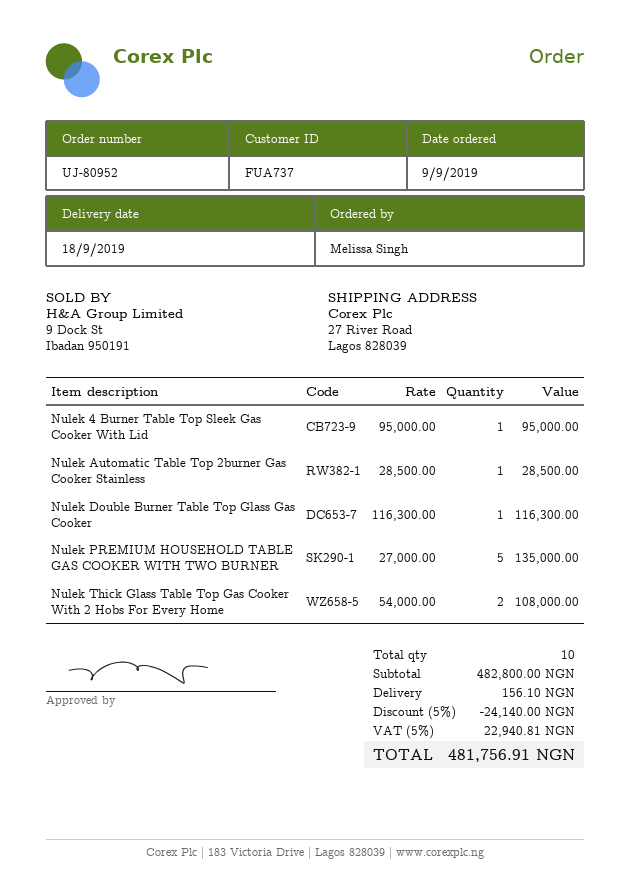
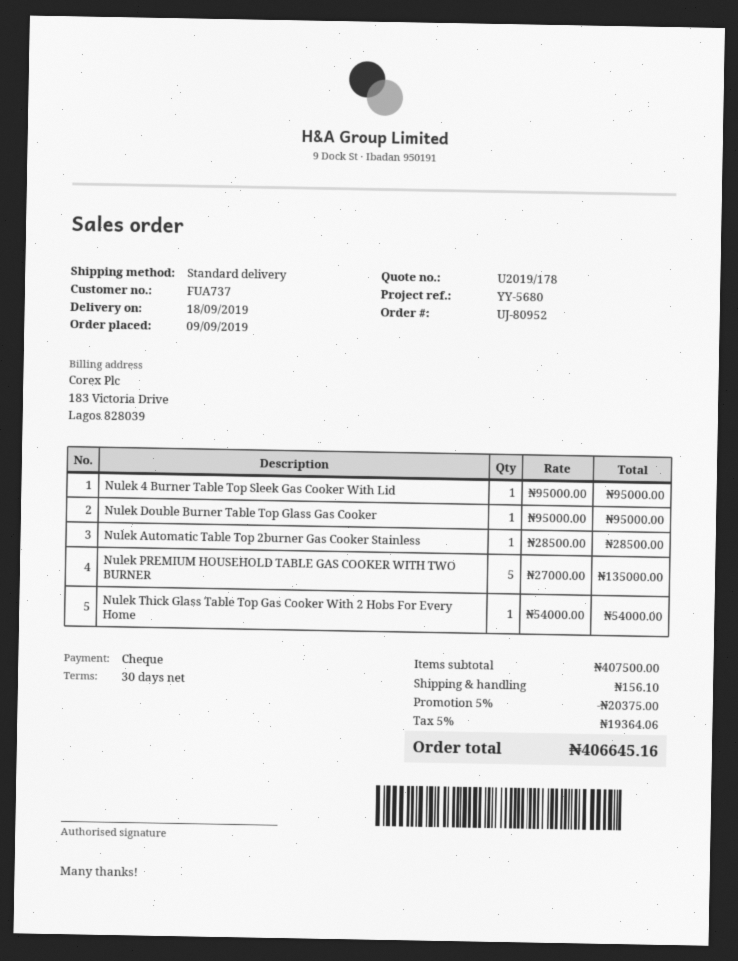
Nulek Double Burner Table Top Glass Gas Cooker: 1 x 116300.00 = 116300.00 -> 1 x 95000.00 = 95000.00
Nulek Thick Glass Table Top Gas Cooker With 2 Hobs For Every Home: 2 x 54000.00 = 108000.00 -> 1 x 54000.00 = 54000.00
subtotal: 482800.00 -> 407500.00
discount: 5% = 24140.00 -> 5% = 20375.00
tax: 5% = 22940.81 -> 5% = 19364.06
total: 481756.91 -> 406645.16

